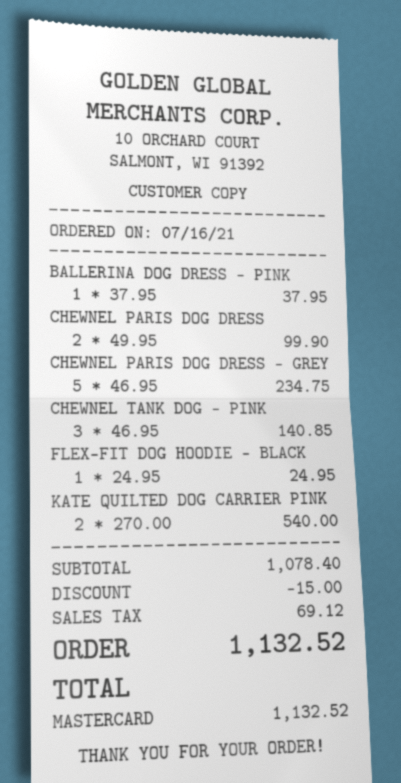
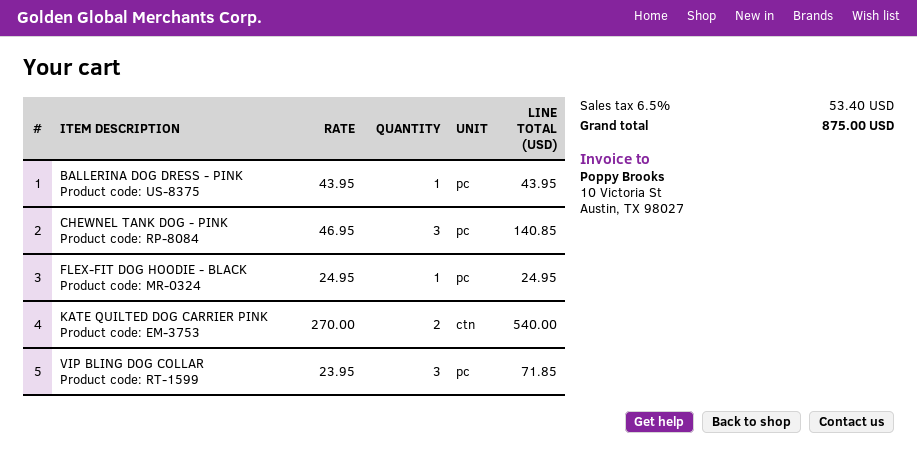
BALLERINA DOG DRESS - PINK: 1 x 37.95 = 37.95 -> 1 x 43.95 = 43.95
CHEWNEL PARIS DOG DRESS: 2 x 49.95 = 99.90 -> none
CHEWNEL PARIS DOG DRESS - GREY: 5 x 46.95 = 234.75 -> none
VIP BLING DOG COLLAR: none -> 3 x 23.95 = 71.85
discount: 15.00 -> none
tax: 69.12 -> 53.40
total: 1132.52 -> 875.00

